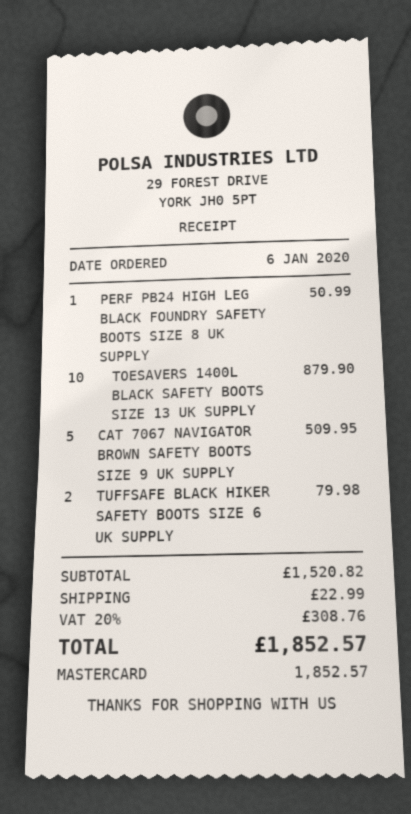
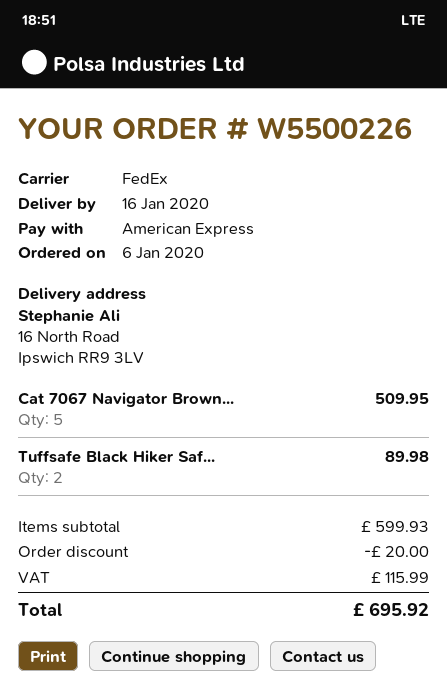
payment method: Mastercard -> American Express
PERF PB24 HIGH LEG BLACK FOUNDRY SAFETY BOOTS SIZE 8 UK SUPPLY: 1 for 50.99 -> none
TOESAVERS 1400L BLACK SAFETY BOOTS SIZE 13 UK SUPPLY: 10 for 879.90 -> none
TUFFSAFE BLACK HIKER SAFETY BOOTS SIZE 6 UK SUPPLY: 2 for 79.98 -> 2 for 89.98
subtotal: 1520.82 -> 599.93
discount: none -> 20.00
shipping: 22.99 -> none
tax: 308.76 -> 115.99
total: 1852.57 -> 695.92

